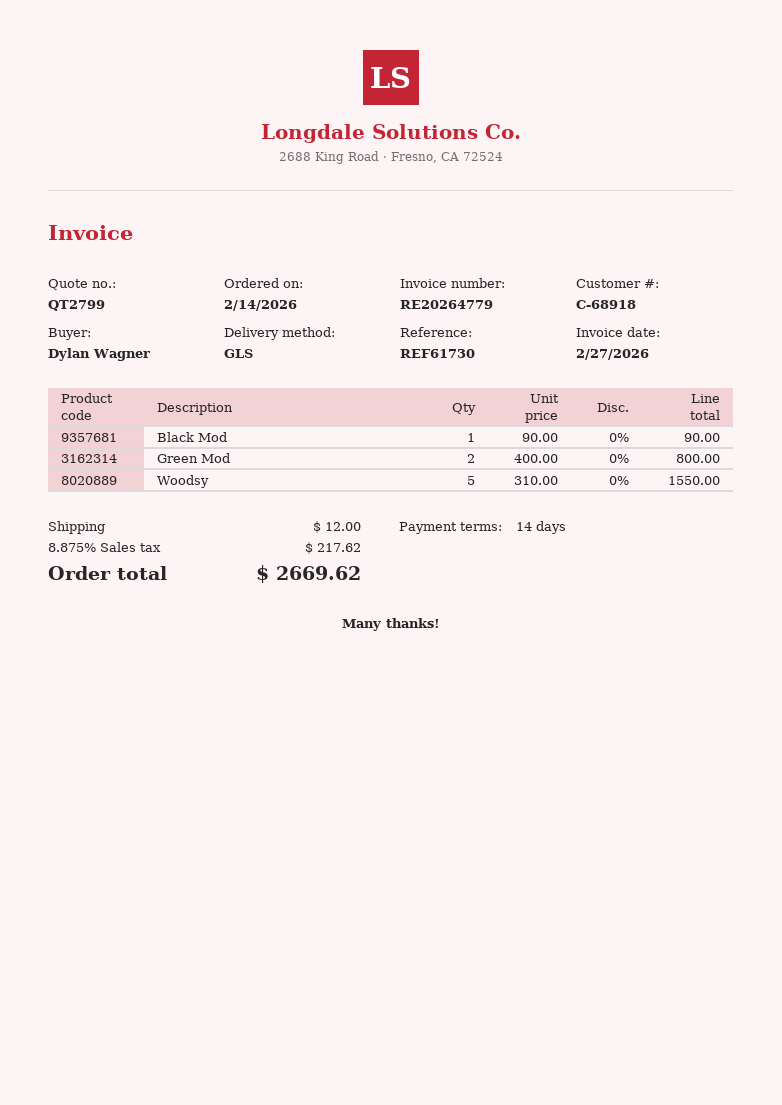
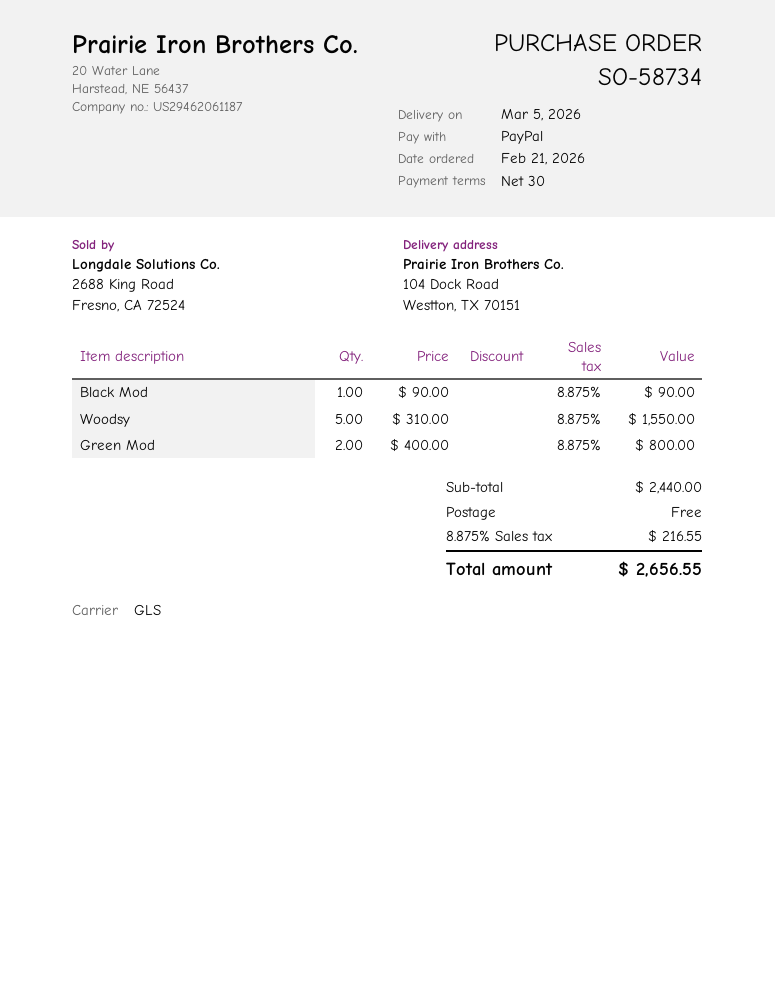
order date: 2026-02-14 -> 2026-02-21
payment terms: 14 days -> 30 days
shipping: 12.00 -> 0.00
tax: 8.875% = 217.62 -> 8.875% = 216.55
total: 2669.62 -> 2656.55

